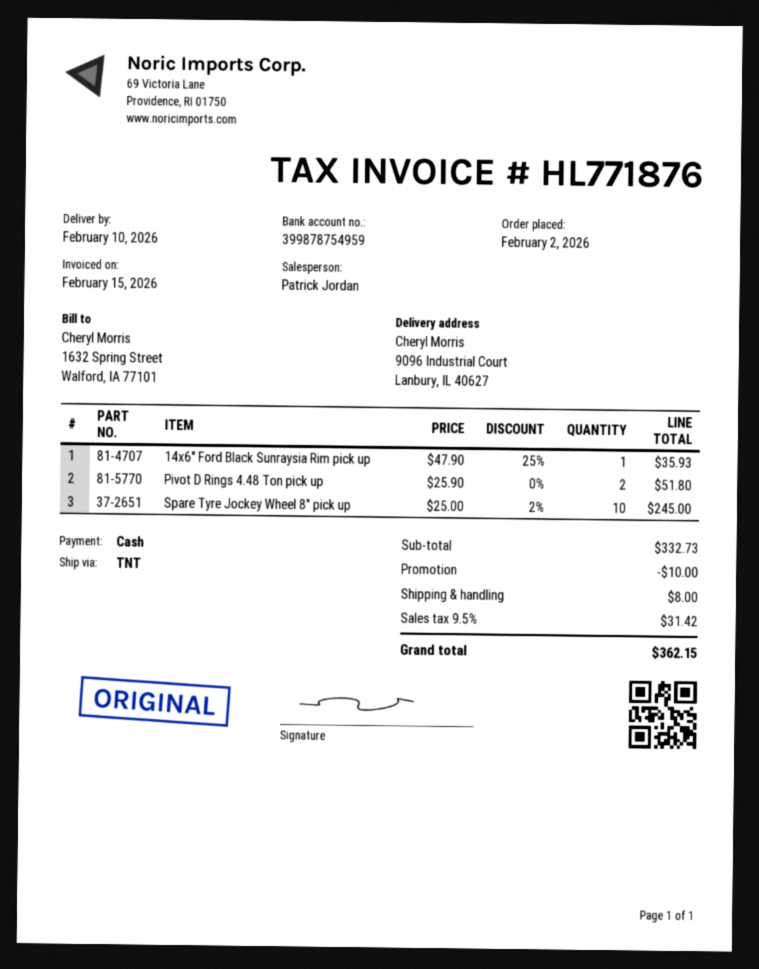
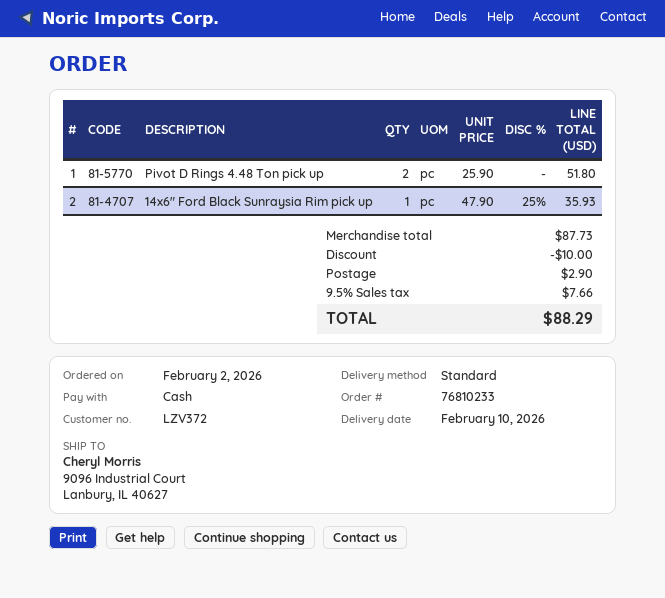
shipping method: TNT -> standard
Spare Tyre Jockey Wheel 8" pick up: 10 x 25.00 - 2% = 245.00 -> none
subtotal: 332.73 -> 87.73
shipping: 8.00 -> 2.90
tax: 9.5% = 31.42 -> 9.5% = 7.66
total: 362.15 -> 88.29

